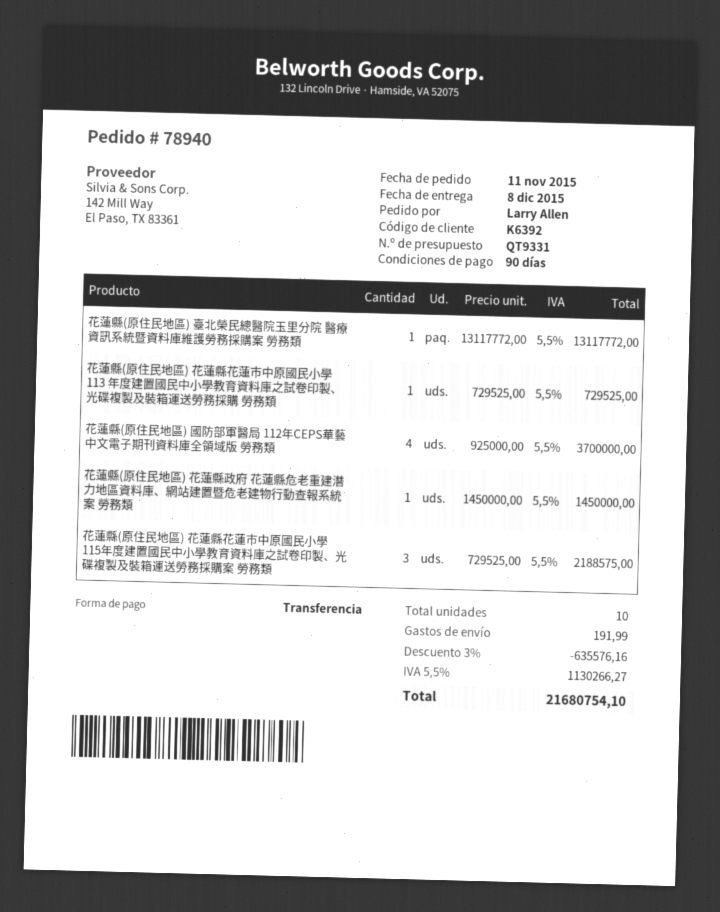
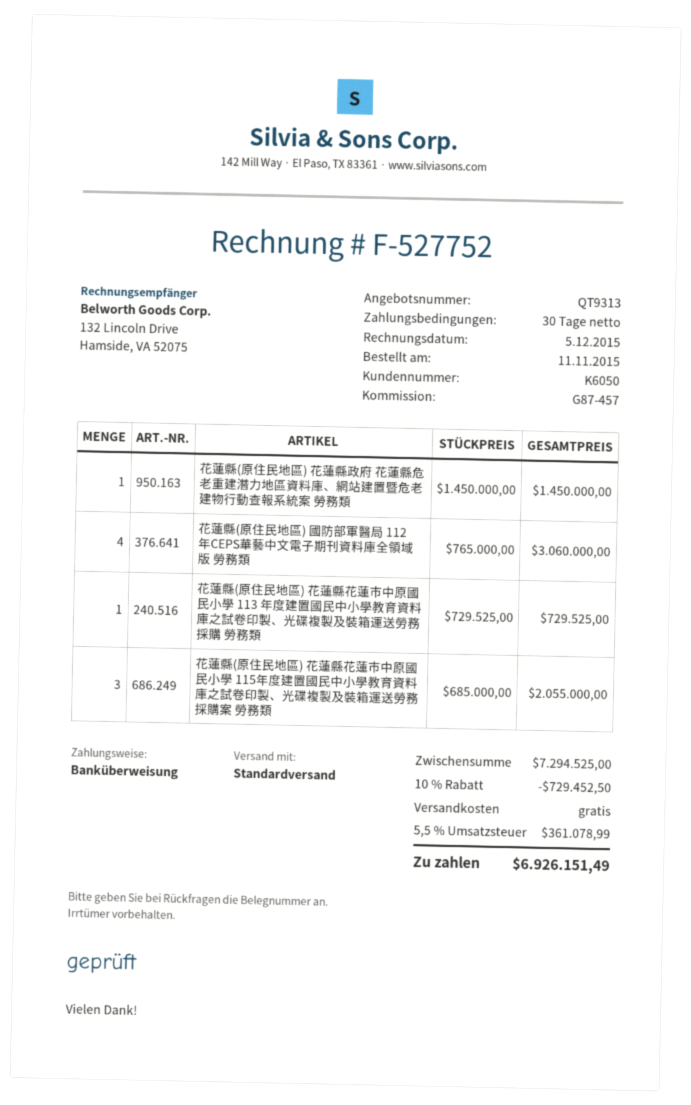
quote number: QT9331 -> QT9313
payment terms: 90 days -> 30 days
customer number: K6392 -> K6050
花蓮縣(原住民地區) 臺北榮民總醫院玉里分院 醫療資訊系統暨資料庫維護勞務採購案 勞務類: 1 x 13117772.00 = 13117772.00 -> none
花蓮縣(原住民地區) 國防部軍醫局 112年CEPS華藝中文電子期刊資料庫全領域版 勞務類: 4 x 925000.00 = 3700000.00 -> 4 x 765000.00 = 3060000.00
花蓮縣(原住民地區) 花蓮縣花蓮市中原國民小學 115年度建置國民中小學教育資料庫之試卷印製、光碟複製及裝箱運送勞務採購案 勞務類: 3 x 729525.00 = 2188575.00 -> 3 x 685000.00 = 2055000.00
discount: 3% = 635576.16 -> 10% = 729452.50
shipping: 191.99 -> 0.00
tax: 5.5% = 1130266.27 -> 5.5% = 361078.99
total: 21680754.10 -> 6926151.49

